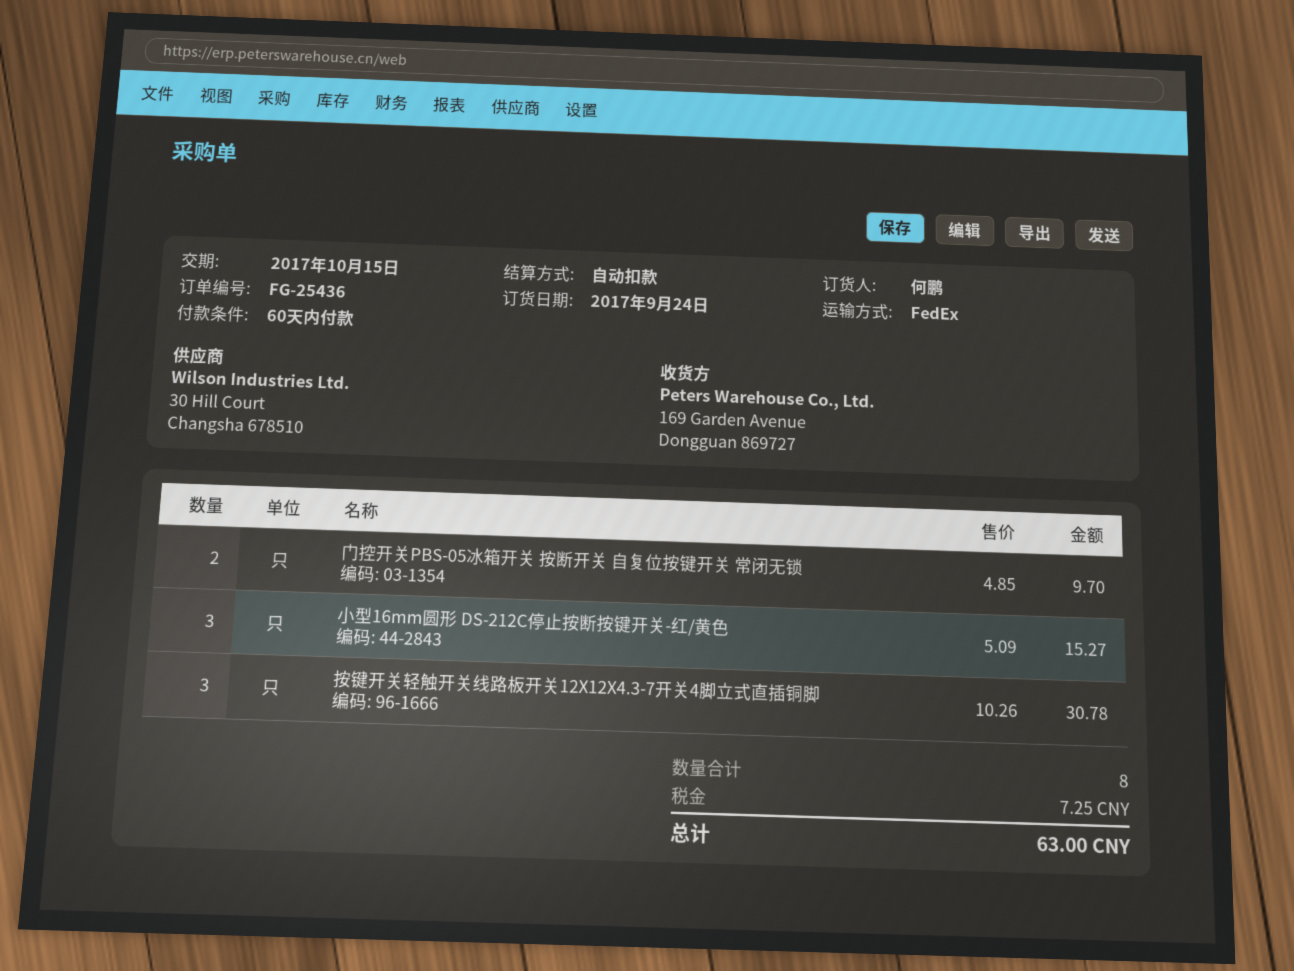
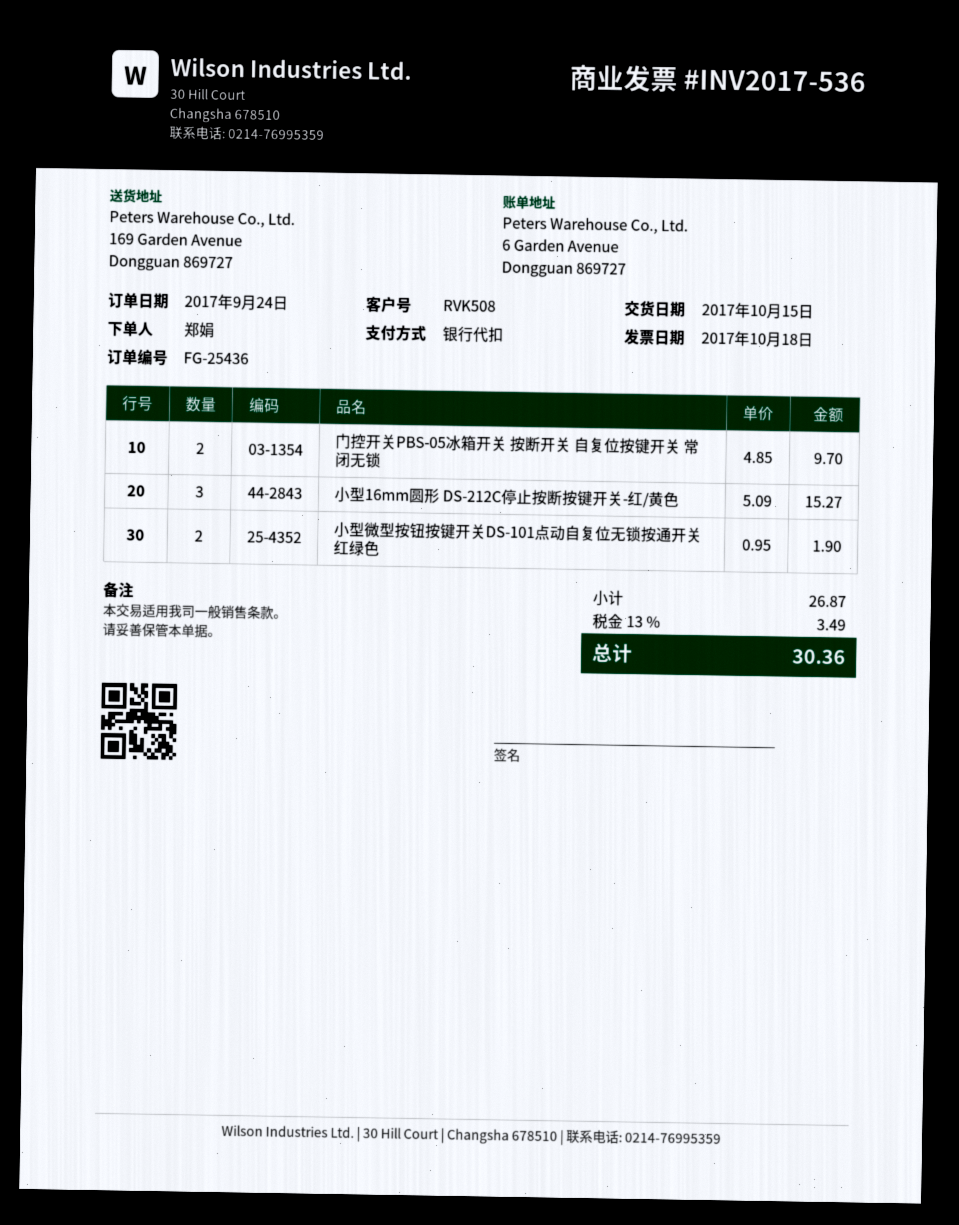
ordered by: 何鹏 -> 郑娟
按键开关轻触开关线路板开关12X12X4.3-7开关4脚立式直插铜脚: 3 x 10.26 = 30.78 -> none
小型微型按钮按键开关DS-101点动自复位无锁按通开关 红绿色: none -> 2 x 0.95 = 1.90
tax: 7.25 -> 3.49
total: 63.00 -> 30.36

